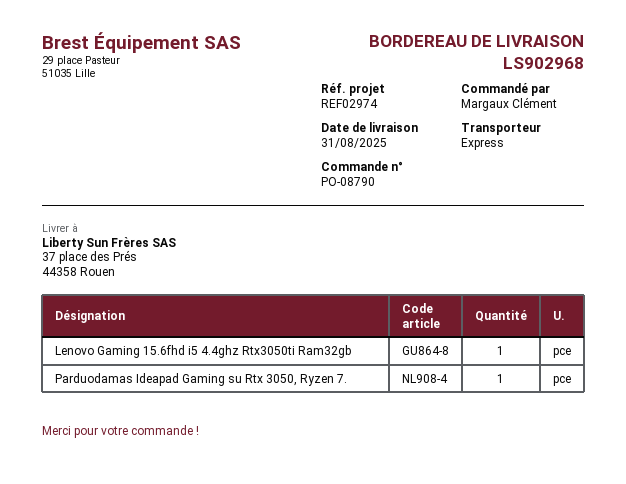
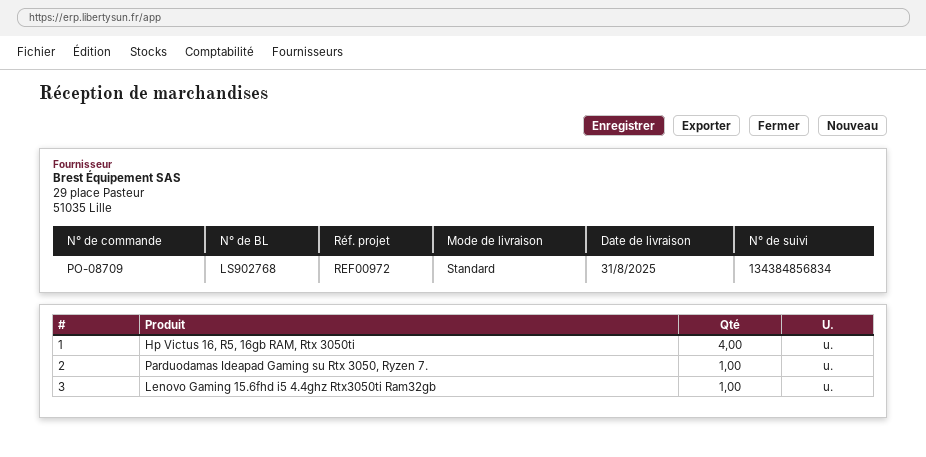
order number: PO-08790 -> PO-08709
delivery note number: LS902968 -> LS902768
reference: REF02974 -> REF00972
shipping method: express -> standard
Hp Victus 16, R5, 16gb RAM, Rtx 3050ti: none -> 4

